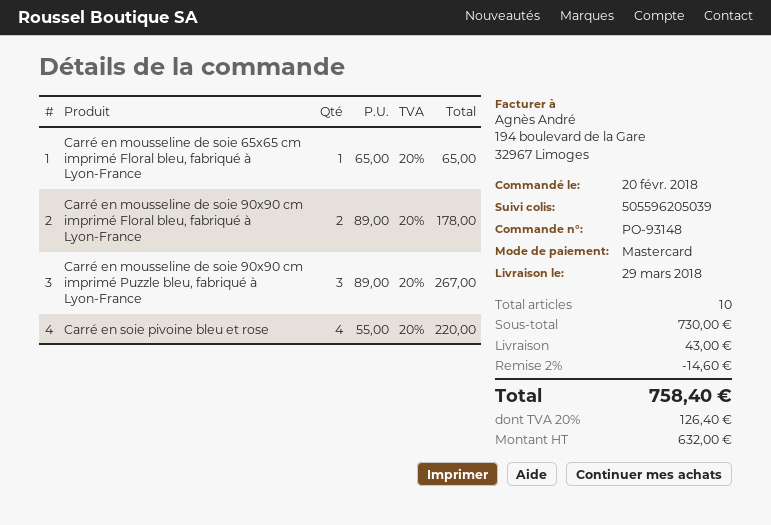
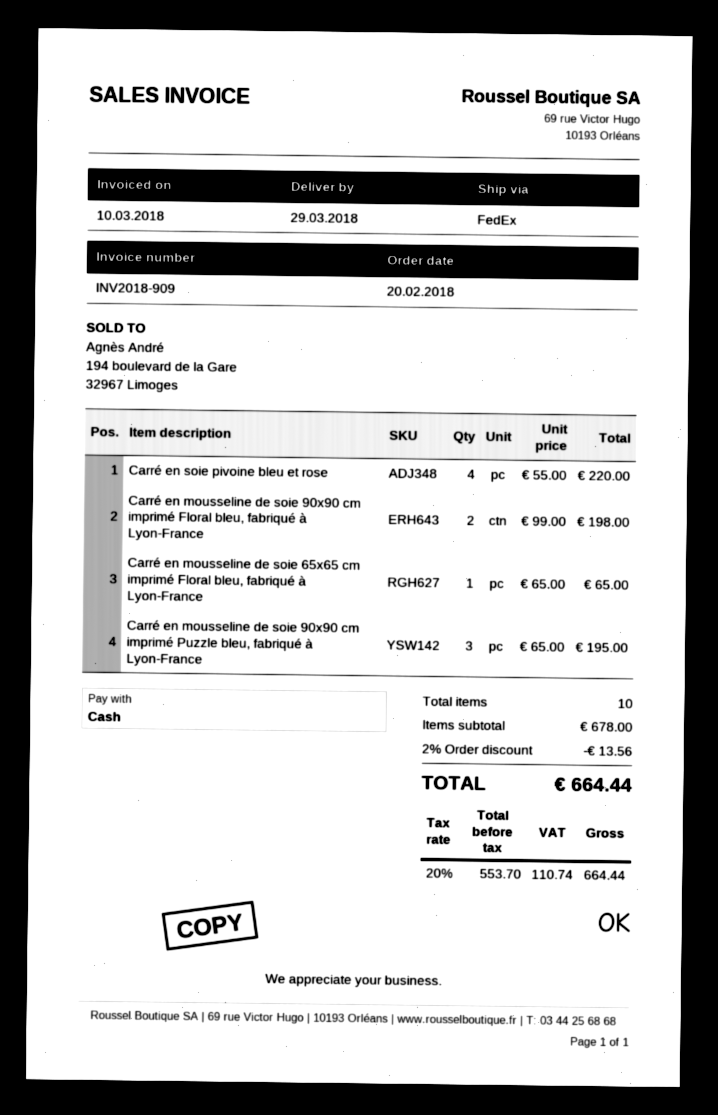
payment method: Mastercard -> cash
Carré en mousseline de soie 90x90 cm imprimé Floral bleu, fabriqué à Lyon-France: 2 x 89.00 = 178.00 -> 2 x 99.00 = 198.00
Carré en mousseline de soie 90x90 cm imprimé Puzzle bleu, fabriqué à Lyon-France: 3 x 89.00 = 267.00 -> 3 x 65.00 = 195.00
subtotal: 730.00 -> 678.00
discount: 2% = 14.60 -> 2% = 13.56
shipping: 43.00 -> none
net: 632.00 -> 553.70
tax: 20% = 126.40 -> 20% = 110.74
total: 758.40 -> 664.44

